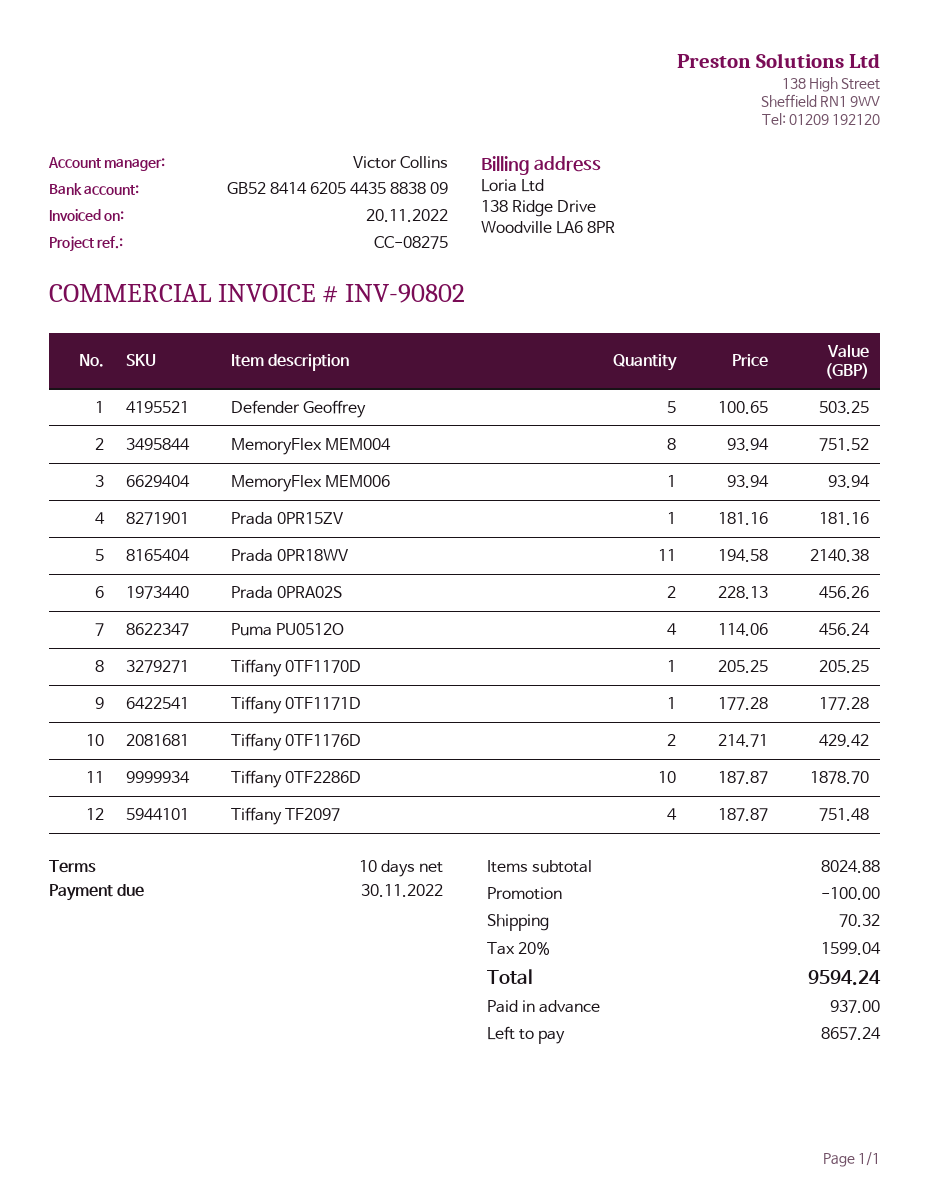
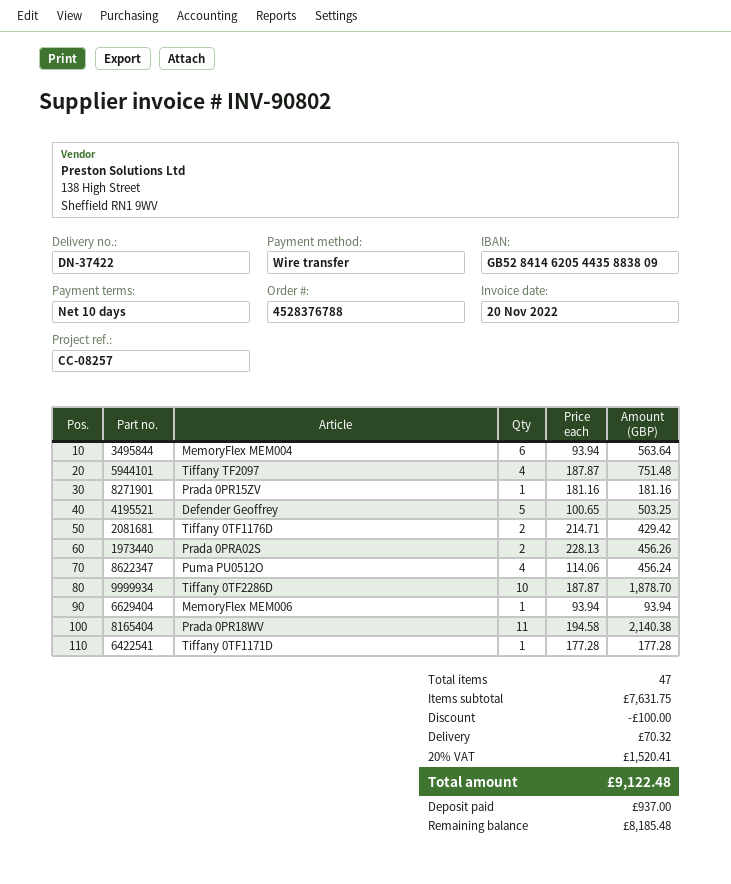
reference: CC-08275 -> CC-08257
MemoryFlex MEM004: 8 x 93.94 = 751.52 -> 6 x 93.94 = 563.64
Tiffany 0TF1170D: 1 x 205.25 = 205.25 -> none
subtotal: 8024.88 -> 7631.75
tax: 20% = 1599.04 -> 20% = 1520.41
total: 9594.24 -> 9122.48
balance: 8657.24 -> 8185.48

